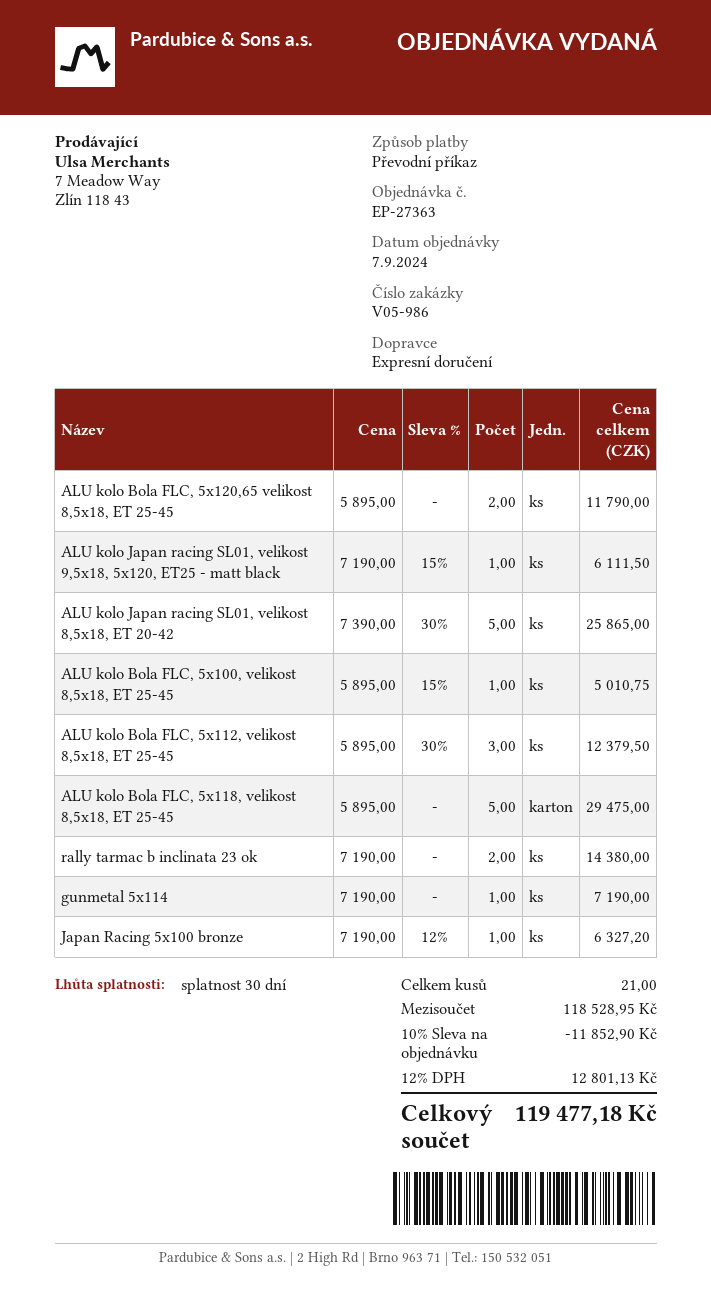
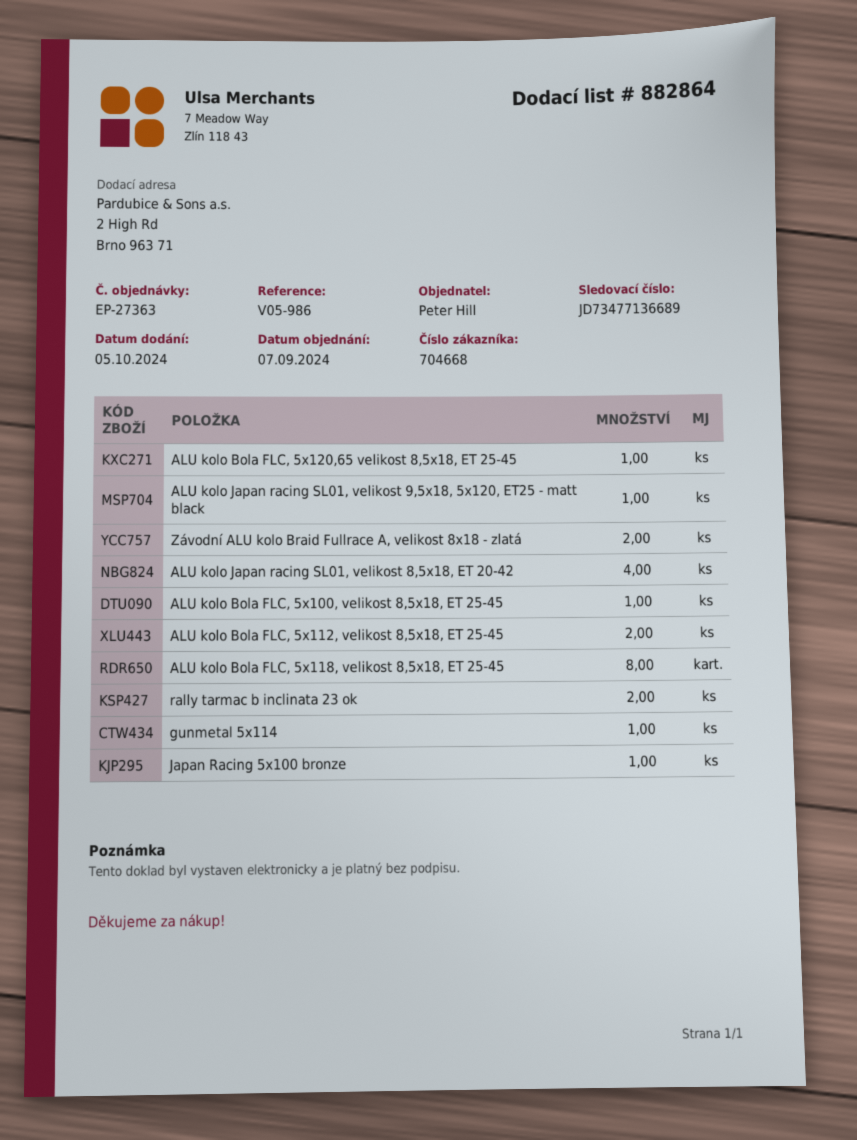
ALU kolo Bola FLC, 5x120,65 velikost 8,5x18, ET 25-45: 2 -> 1
ALU kolo Japan racing SL01, velikost 8,5x18, ET 20-42: 5 -> 4
ALU kolo Bola FLC, 5x112, velikost 8,5x18, ET 25-45: 3 -> 2
ALU kolo Bola FLC, 5x118, velikost 8,5x18, ET 25-45: 5 -> 8
Závodní ALU kolo Braid Fullrace A, velikost 8x18 - zlatá: none -> 2

